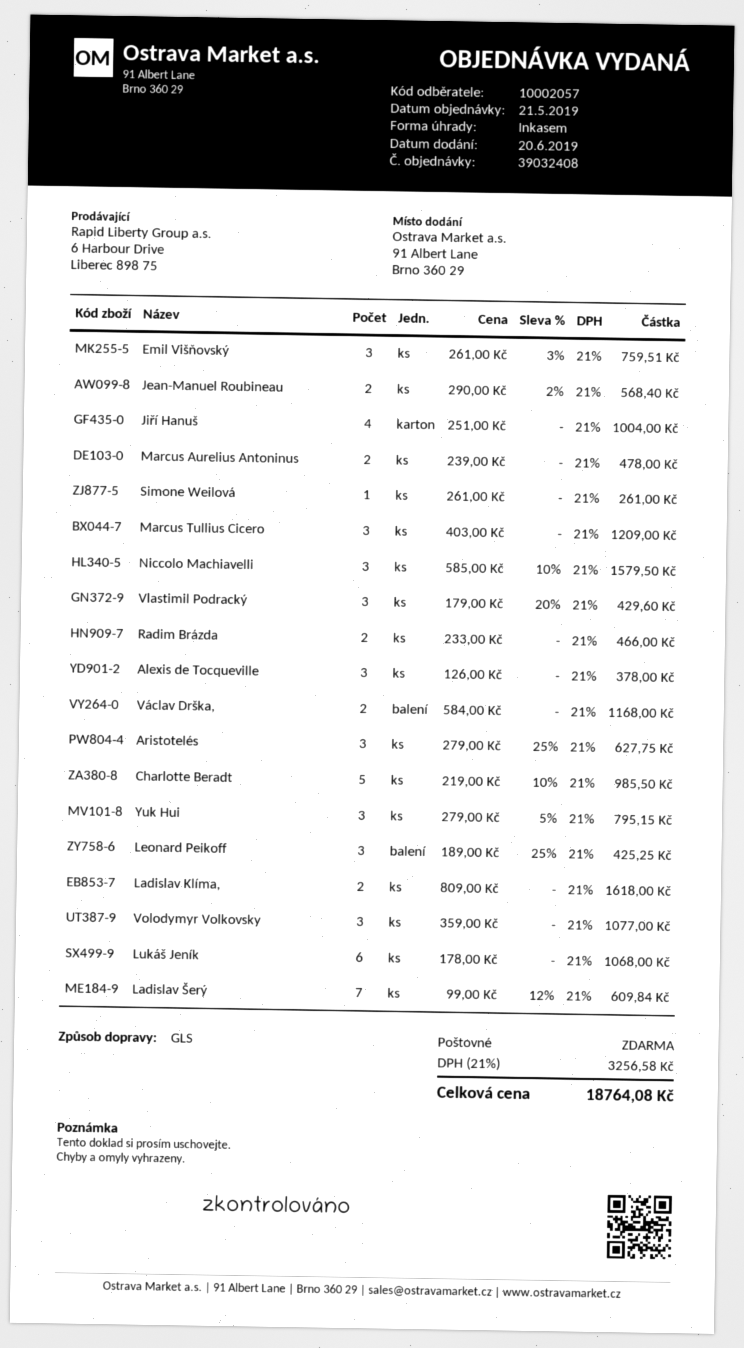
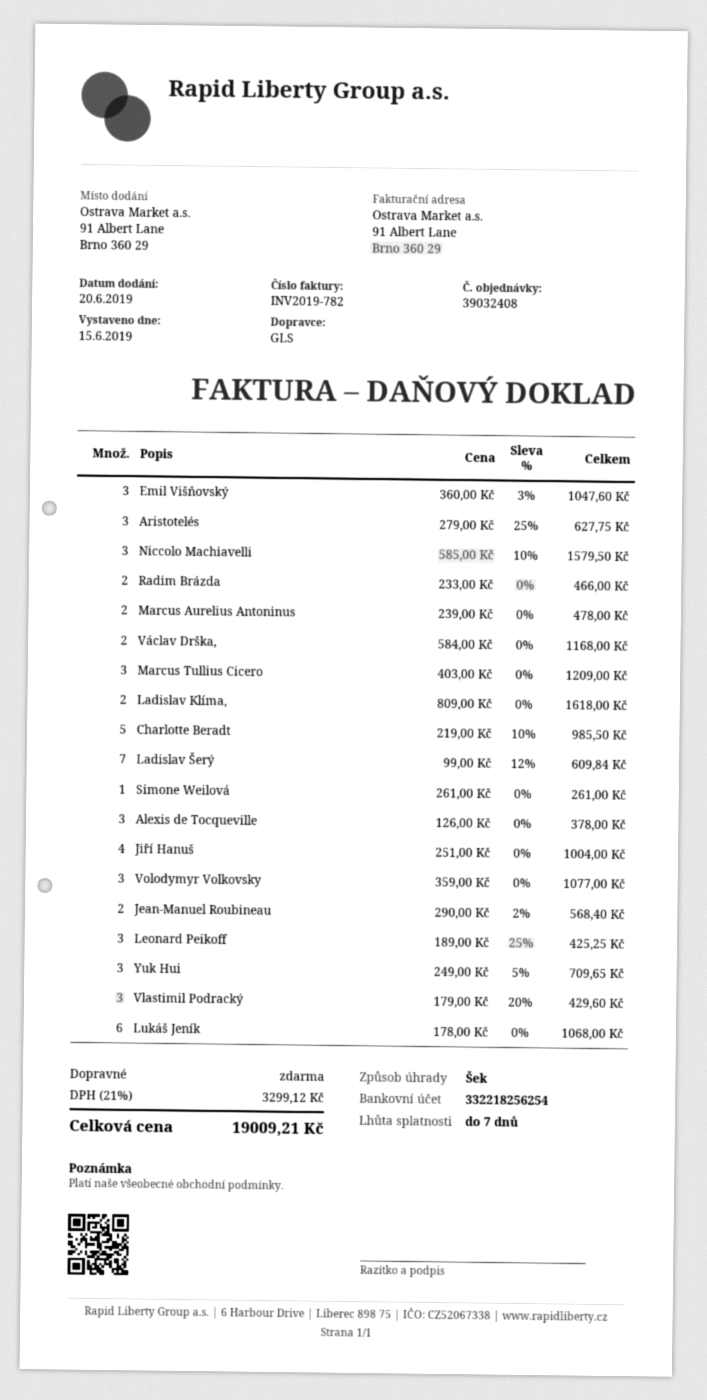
payment method: direct debit -> cheque
Emil Višňovský: 3 x 261.00 - 3% = 759.51 -> 3 x 360.00 - 3% = 1047.60
Yuk Hui: 3 x 279.00 - 5% = 795.15 -> 3 x 249.00 - 5% = 709.65
tax: 21% = 3256.58 -> 21% = 3299.12
total: 18764.08 -> 19009.21

